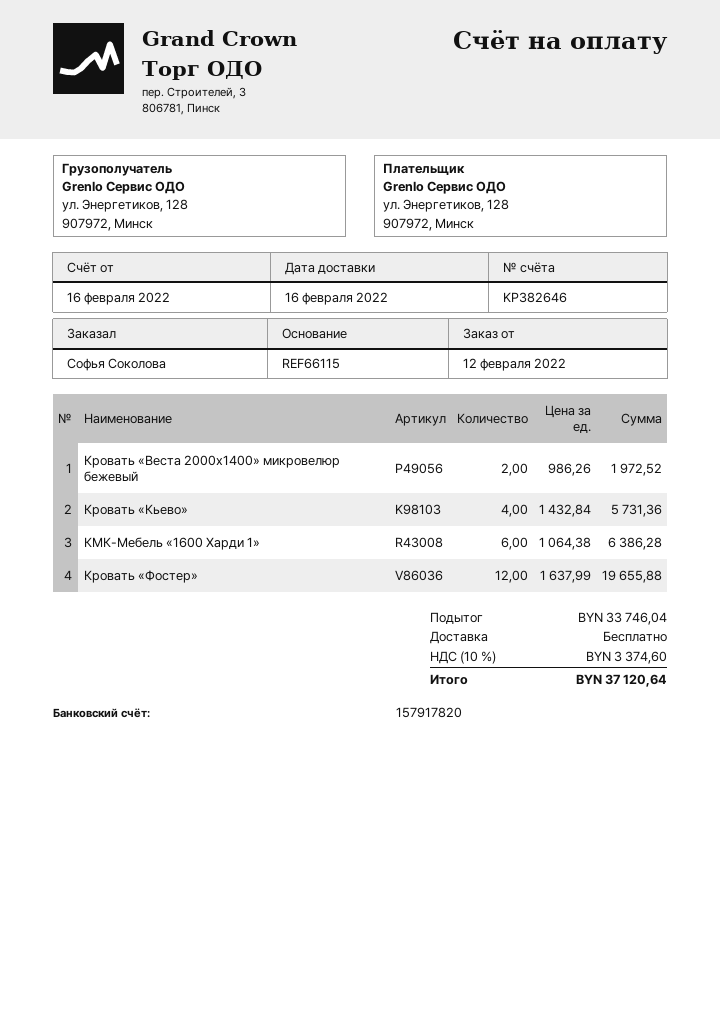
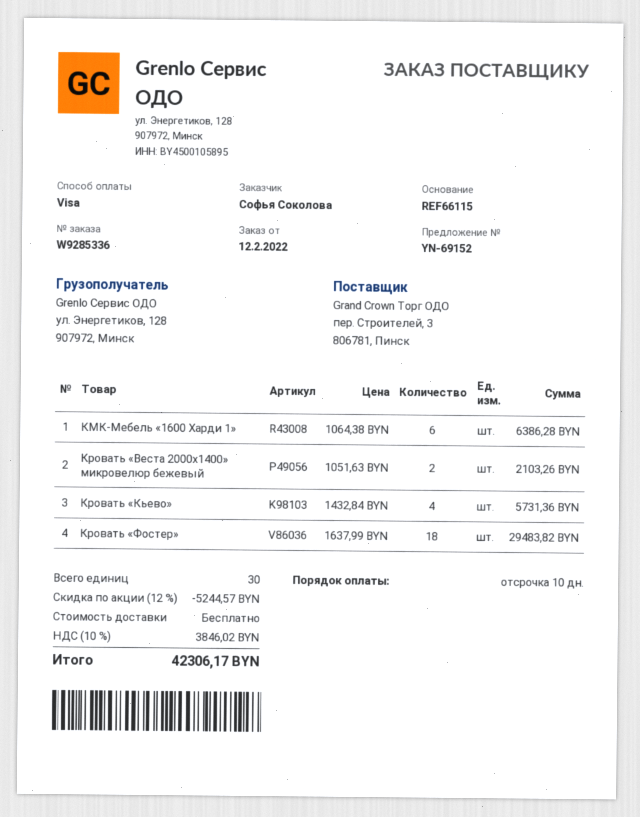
Кровать «Веста 2000х1400» микровелюр бежевый: 2 x 986.26 = 1972.52 -> 2 x 1051.63 = 2103.26
Кровать «Фостер»: 12 x 1637.99 = 19655.88 -> 18 x 1637.99 = 29483.82
discount: none -> 12% = 5244.57
tax: 10% = 3374.60 -> 10% = 3846.02
total: 37120.64 -> 42306.17

